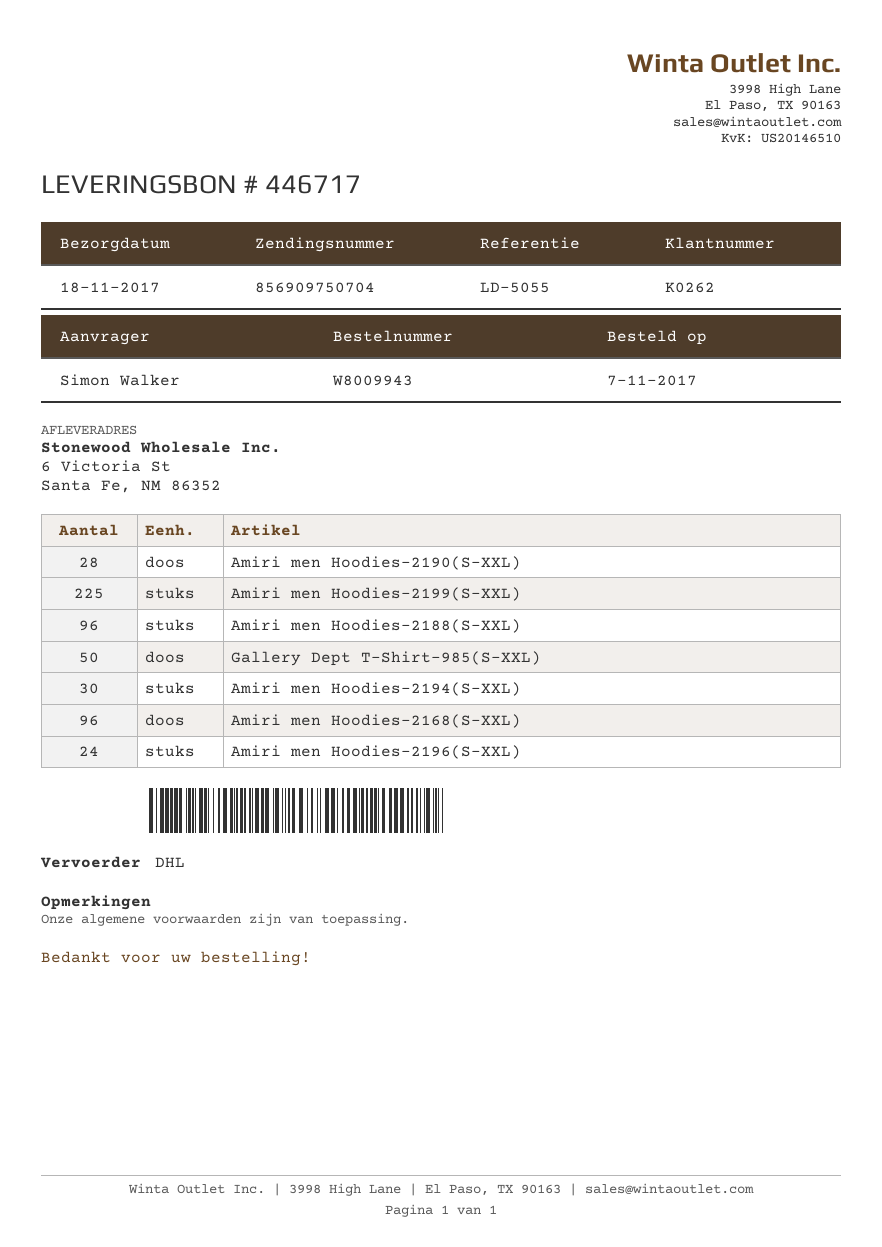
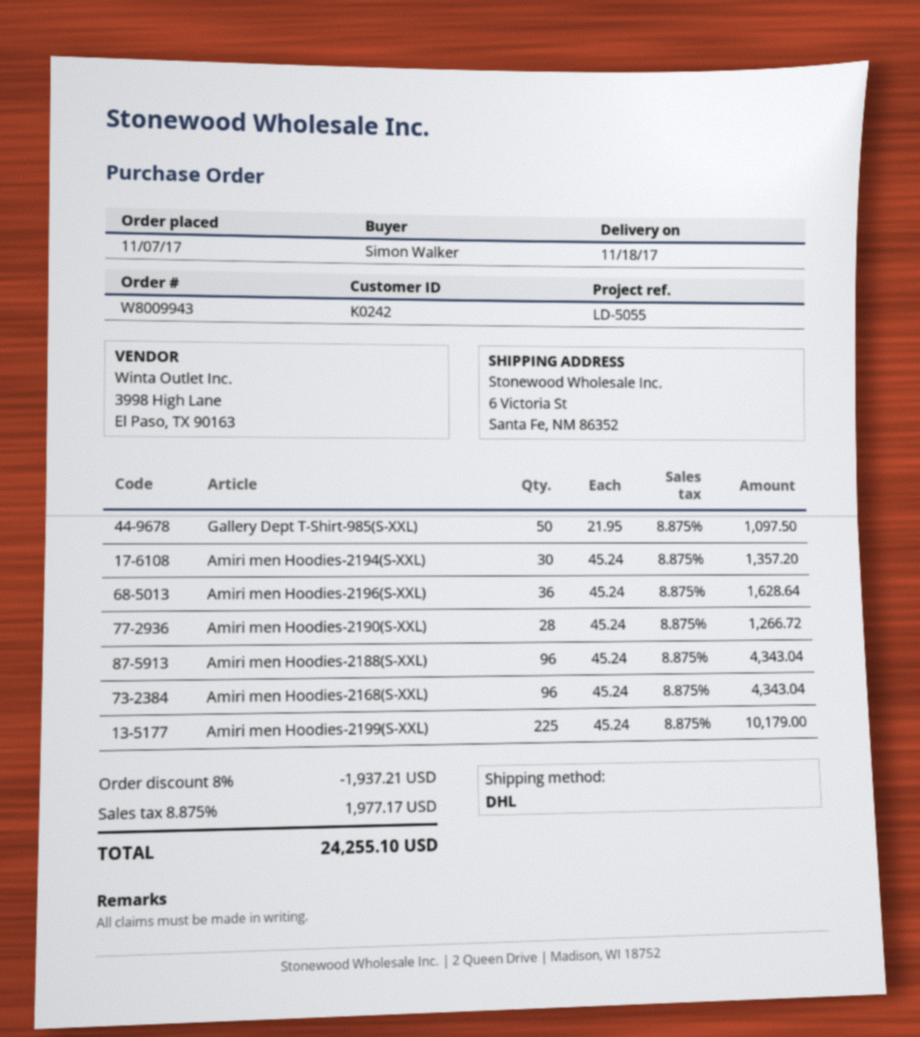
customer number: K0262 -> K0242
Amiri men Hoodies-2196(S-XXL): 24 -> 36

